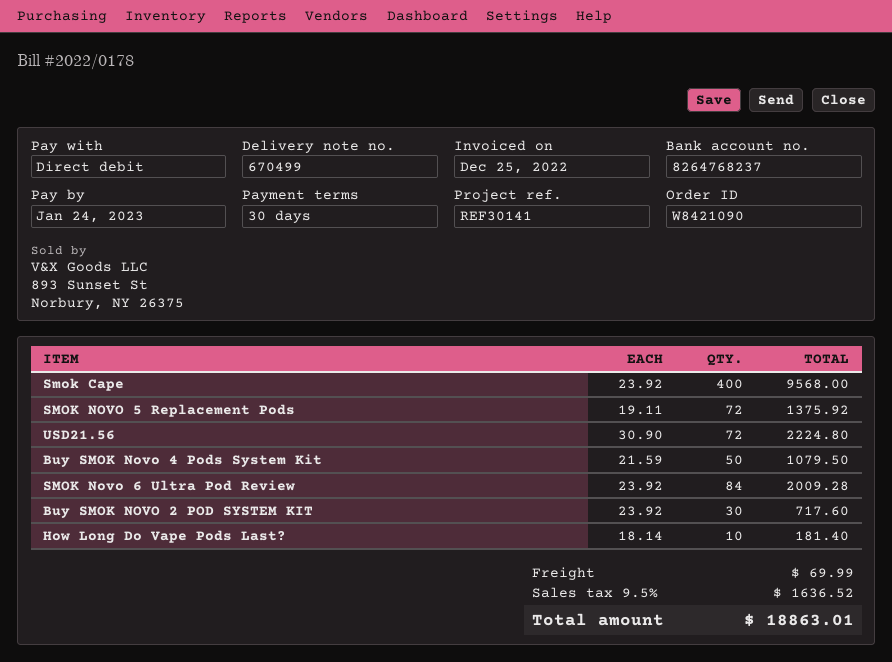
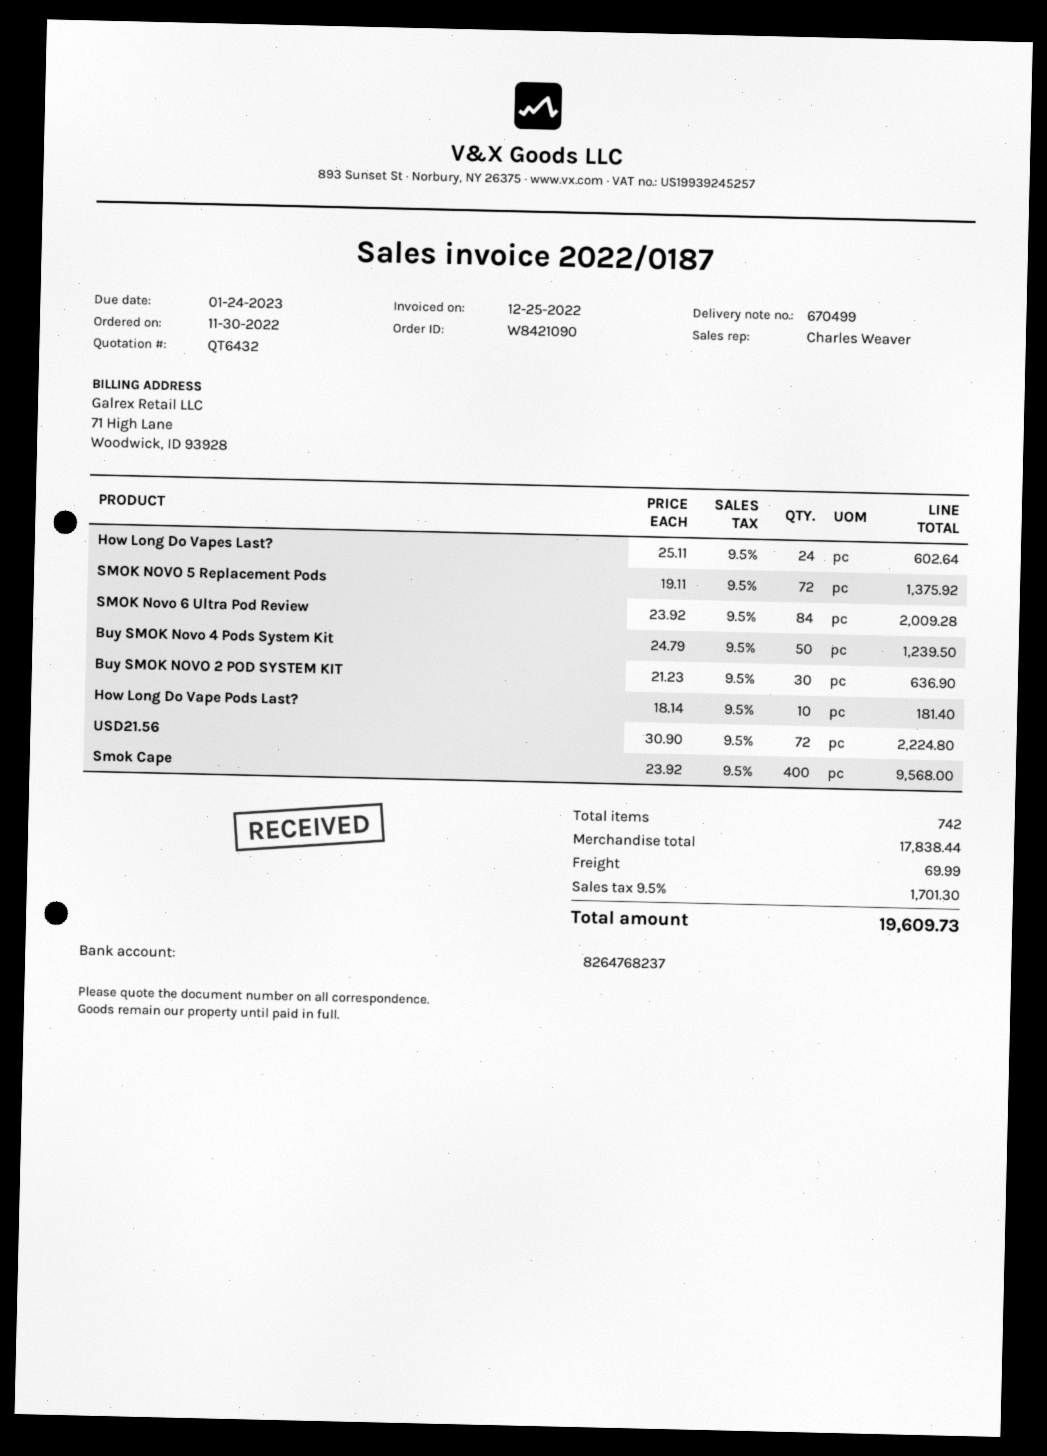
invoice number: 2022/0178 -> 2022/0187
Buy SMOK Novo 4 Pods System Kit: 50 x 21.59 = 1079.50 -> 50 x 24.79 = 1239.50
Buy SMOK NOVO 2 POD SYSTEM KIT: 30 x 23.92 = 717.60 -> 30 x 21.23 = 636.90
How Long Do Vapes Last?: none -> 24 x 25.11 = 602.64
tax: 9.5% = 1636.52 -> 9.5% = 1701.30
total: 18863.01 -> 19609.73

